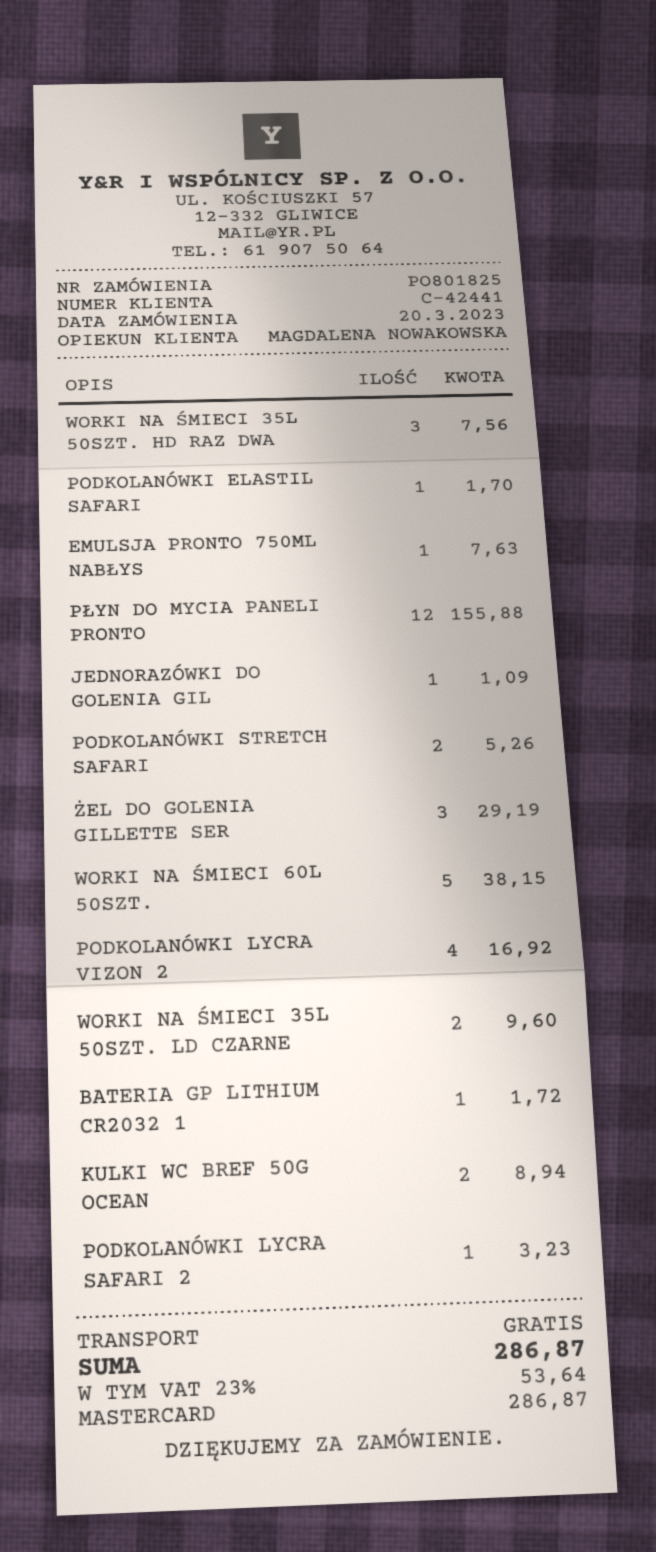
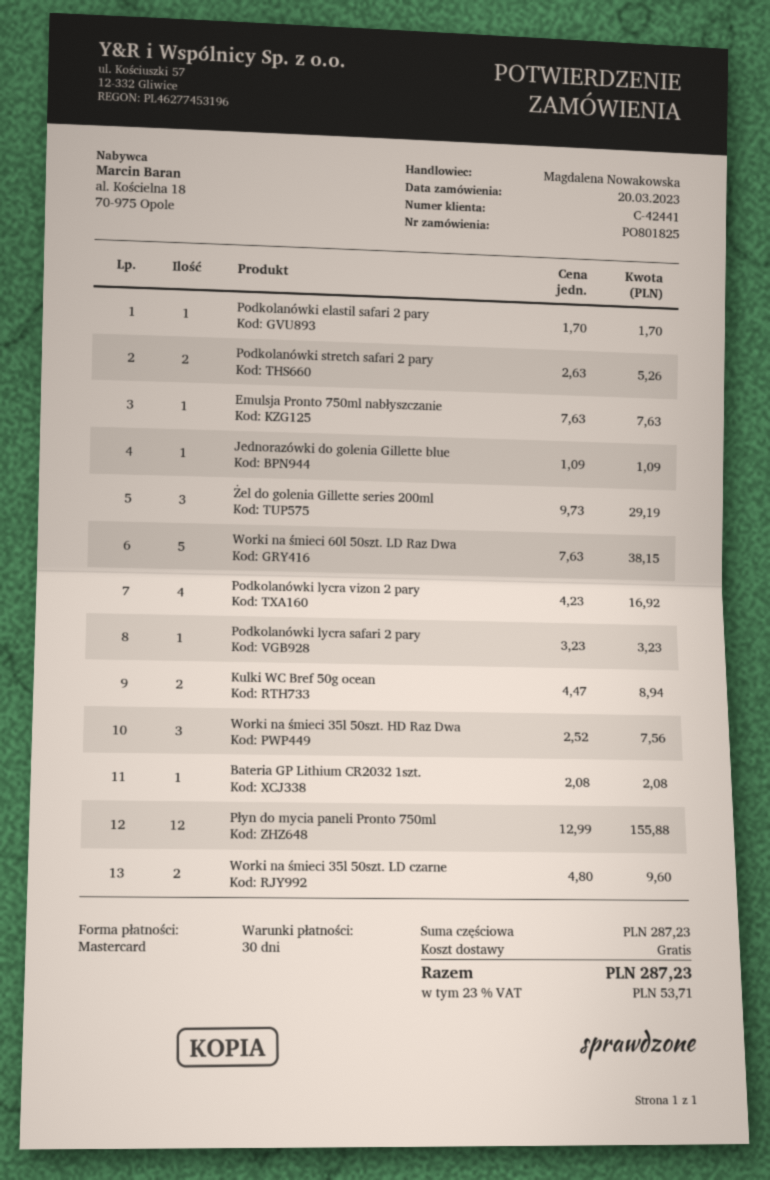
BATERIA GP LITHIUM CR2032 1: 1 for 1.72 -> 1 for 2.08
tax: 23% = 53.64 -> 23% = 53.71
total: 286.87 -> 287.23

